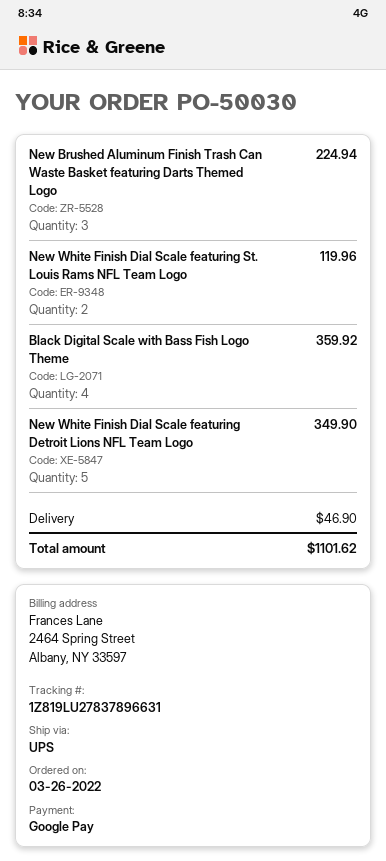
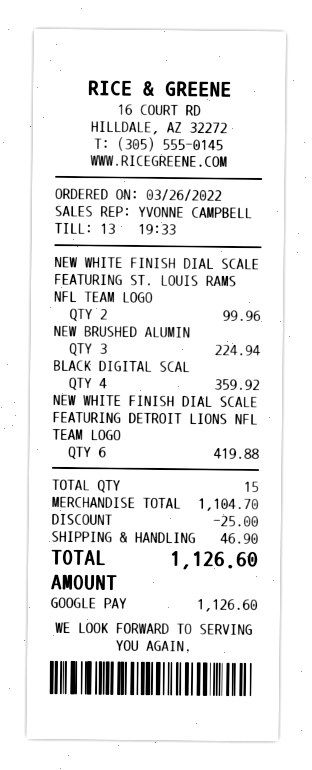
New White Finish Dial Scale featuring St. Louis Rams NFL Team Logo: 2 for 119.96 -> 2 for 99.96
New White Finish Dial Scale featuring Detroit Lions NFL Team Logo: 5 for 349.90 -> 6 for 419.88
discount: none -> 25.00
total: 1101.62 -> 1126.60

